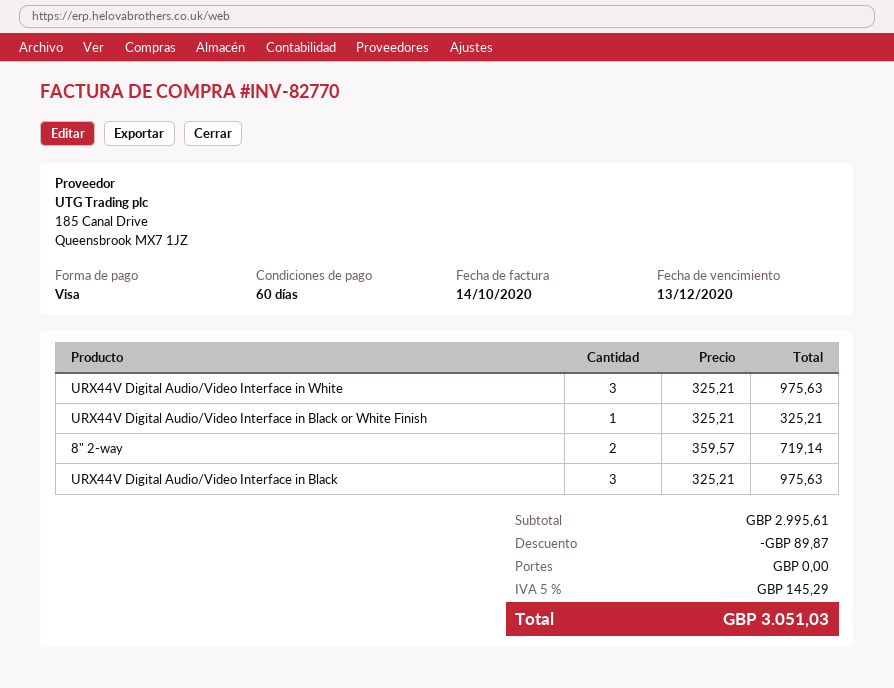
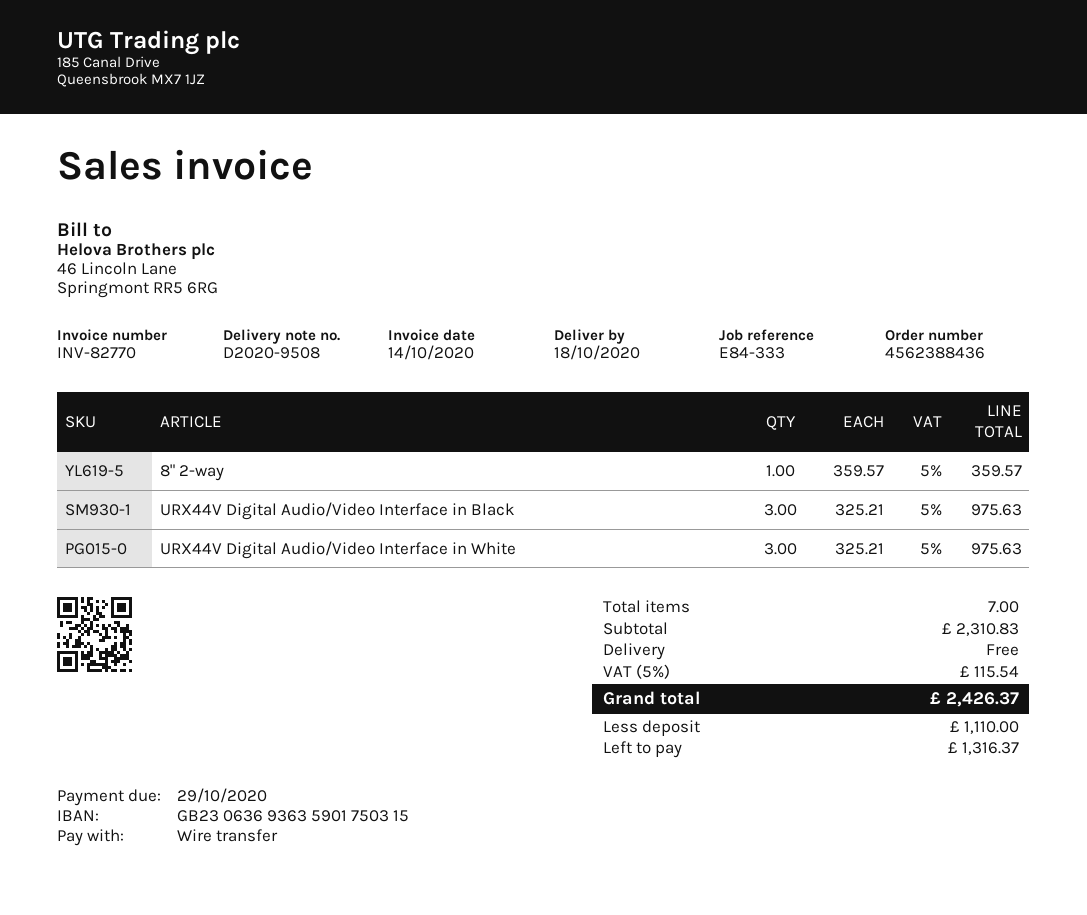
due date: 2020-12-13 -> 2020-10-29
payment method: Visa -> bank transfer
URX44V Digital Audio/Video Interface in Black or White Finish: 1 x 325.21 = 325.21 -> none
8" 2-way: 2 x 359.57 = 719.14 -> 1 x 359.57 = 359.57
subtotal: 2995.61 -> 2310.83
discount: 89.87 -> none
tax: 5% = 145.29 -> 5% = 115.54
total: 3051.03 -> 2426.37

